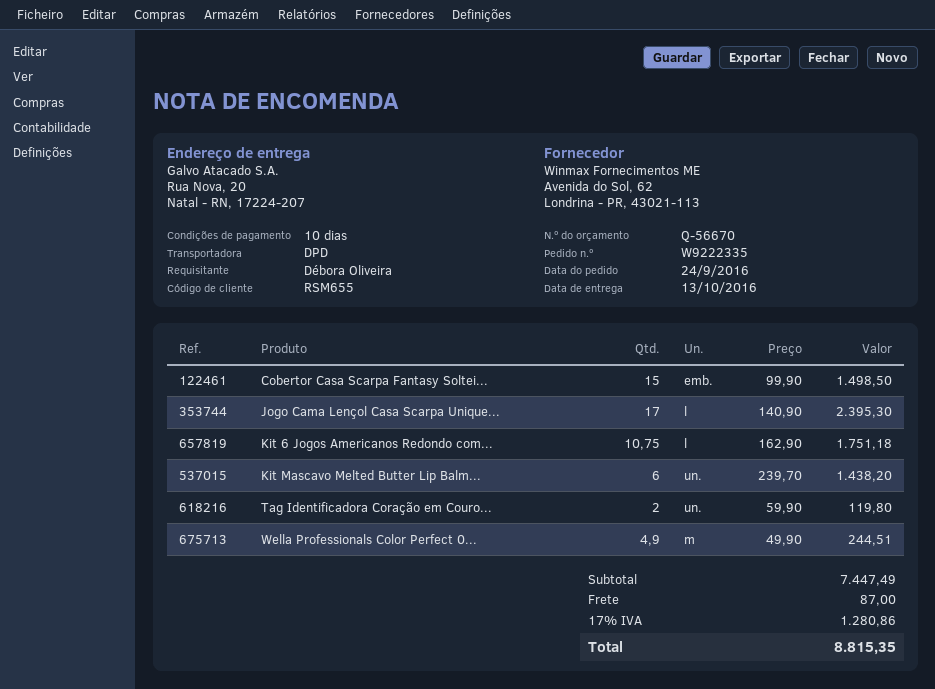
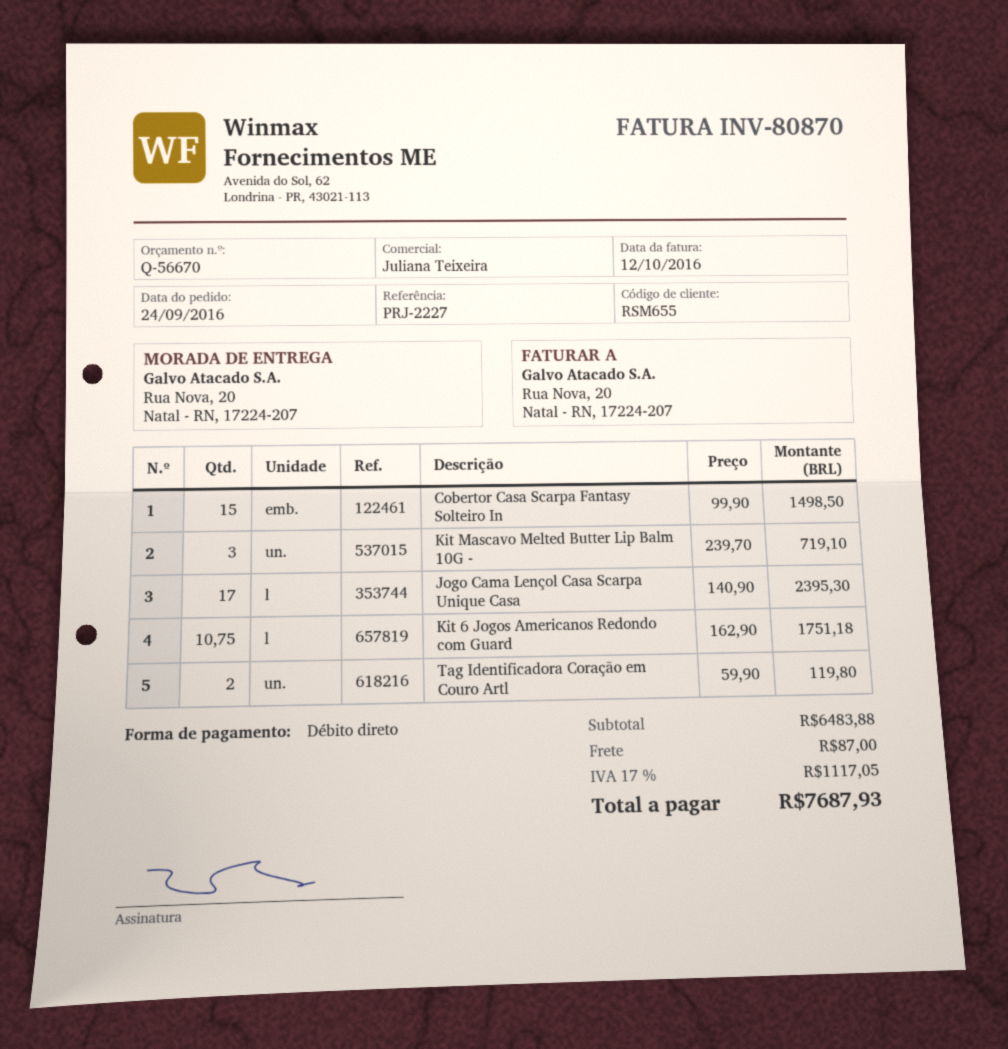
Kit Mascavo Melted Butter Lip Balm...: 6 x 239.70 = 1438.20 -> 3 x 239.70 = 719.10
Wella Professionals Color Perfect 0...: 4.9 x 49.90 = 244.51 -> none
subtotal: 7447.49 -> 6483.88
tax: 17% = 1280.86 -> 17% = 1117.05
total: 8815.35 -> 7687.93

